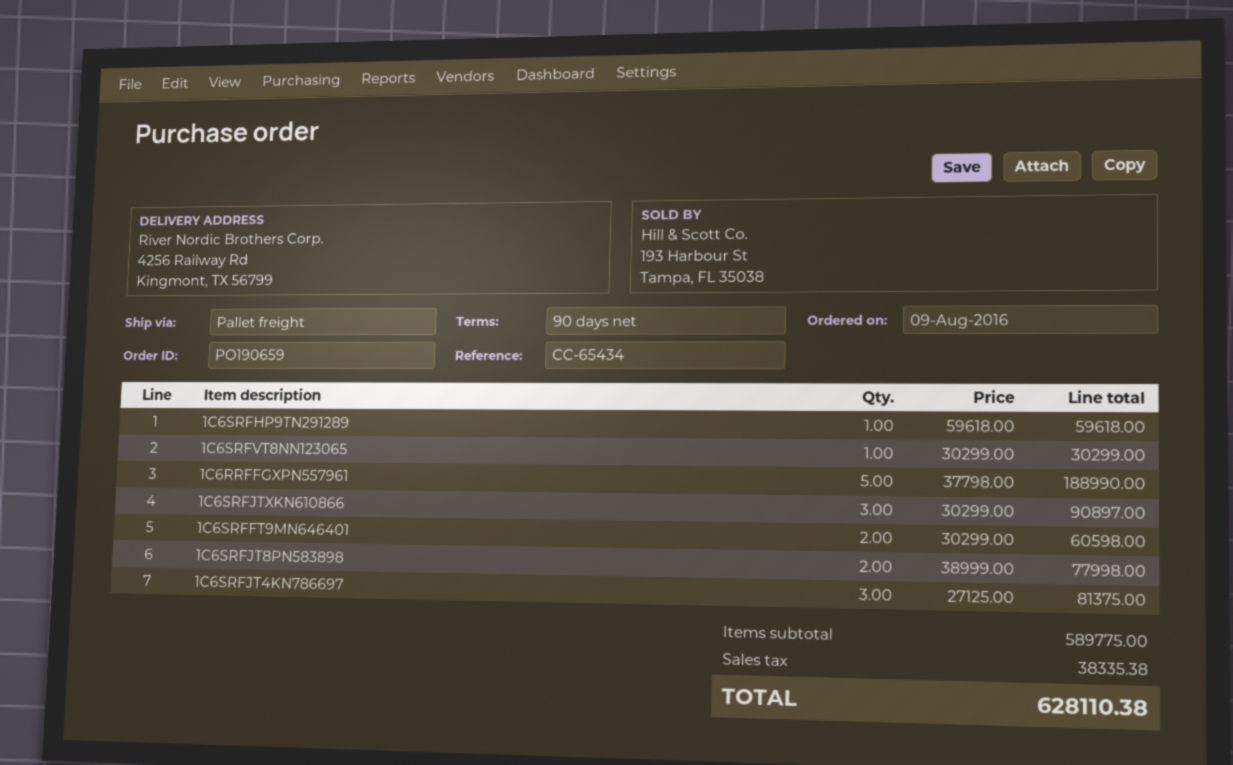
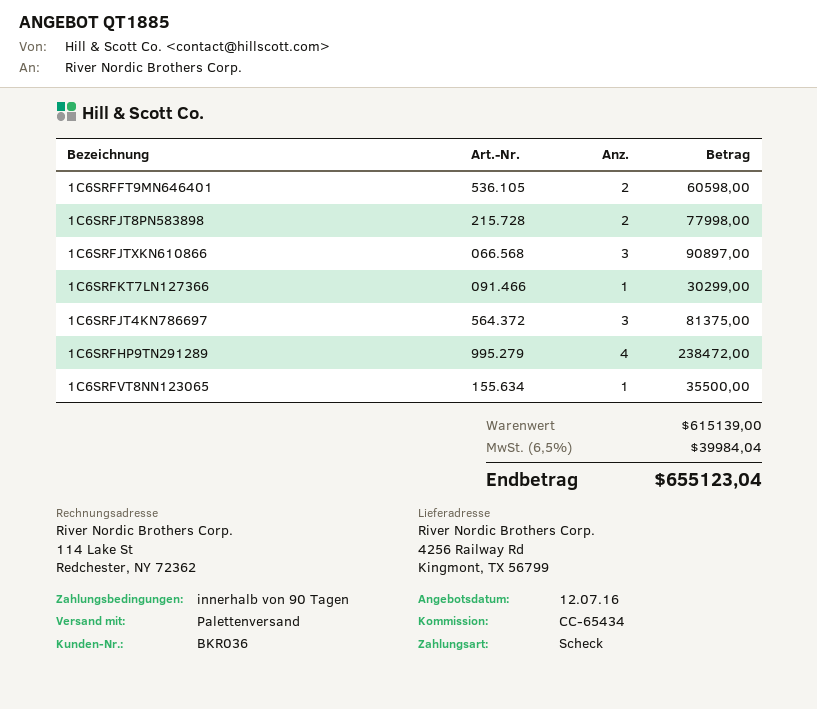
1C6SRFHP9TN291289: 1 for 59618.00 -> 4 for 238472.00
1C6SRFVT8NN123065: 1 for 30299.00 -> 1 for 35500.00
1C6RRFFGXPN557961: 5 for 188990.00 -> none
1C6SRFKT7LN127366: none -> 1 for 30299.00
subtotal: 589775.00 -> 615139.00
tax: 38335.38 -> 39984.04
total: 628110.38 -> 655123.04

